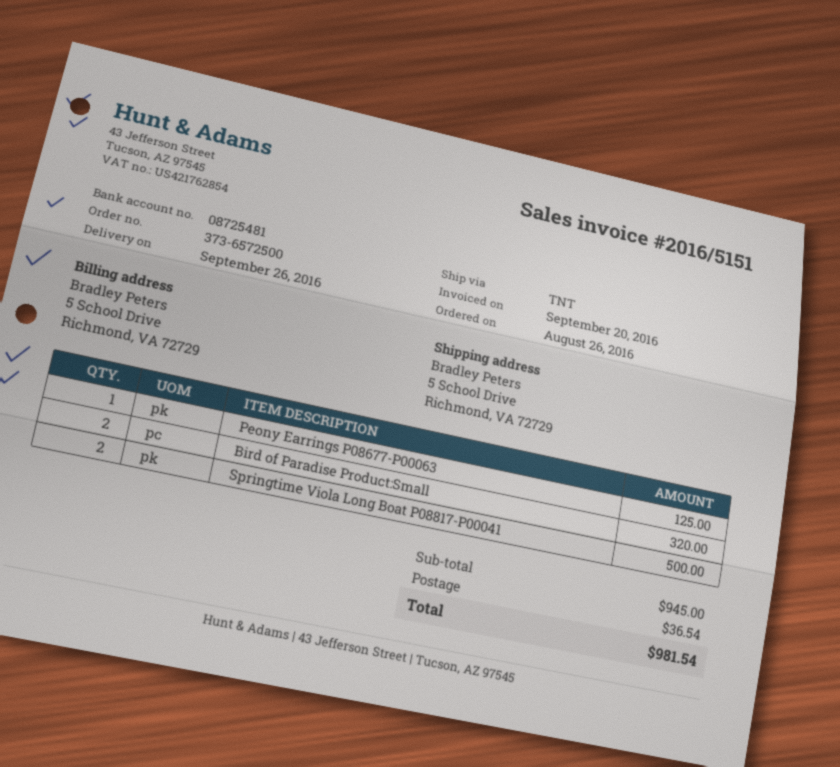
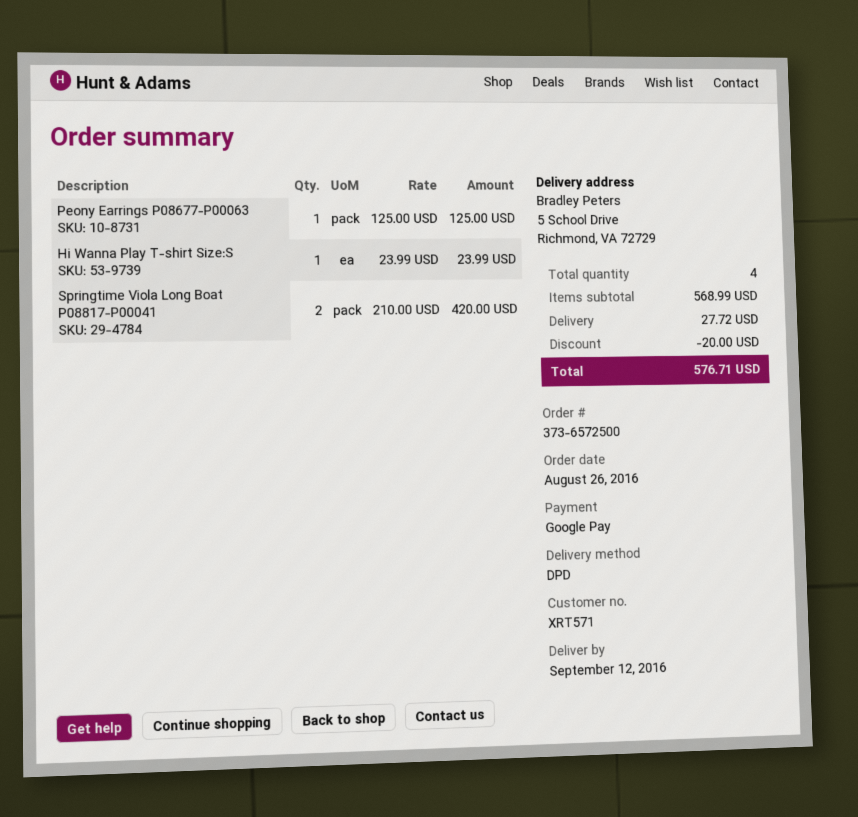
delivery date: 2016-09-26 -> 2016-09-12
shipping method: TNT -> DPD
Bird of Paradise Product:Small: 2 for 320.00 -> none
Springtime Viola Long Boat P08817-P00041: 2 for 500.00 -> 2 for 420.00
Hi Wanna Play T-shirt Size:S: none -> 1 for 23.99
subtotal: 945.00 -> 568.99
discount: none -> 20.00
shipping: 36.54 -> 27.72
total: 981.54 -> 576.71

